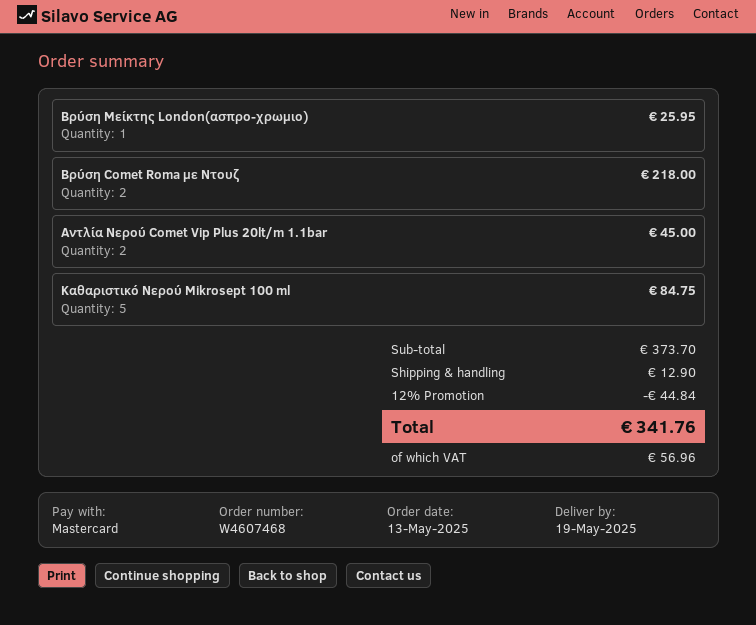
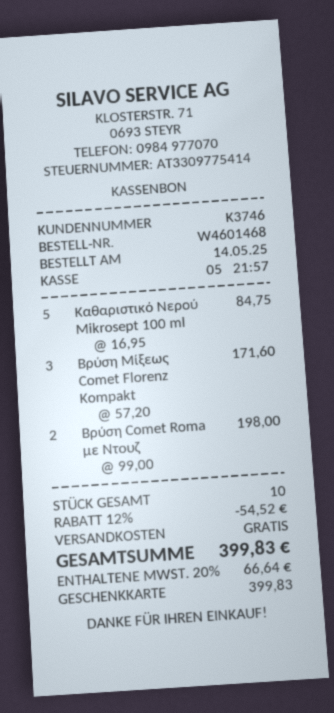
order number: W4607468 -> W4601468
order date: 2025-05-13 -> 2025-05-14
payment method: Mastercard -> gift card
Βρύση Μείκτης London(ασπρο-χρωμιο): 1 for 25.95 -> none
Βρύση Comet Roma με Ντουζ: 2 for 218.00 -> 2 for 198.00
Aντλία Νερού Comet Vip Plus 20lt/m 1.1bar: 2 for 45.00 -> none
Bρύση Μίξεως Comet Florenz Kompakt: none -> 3 for 171.60
discount: 12% = 44.84 -> 12% = 54.52
shipping: 12.90 -> 0.00
tax: 56.96 -> 66.64
total: 341.76 -> 399.83

